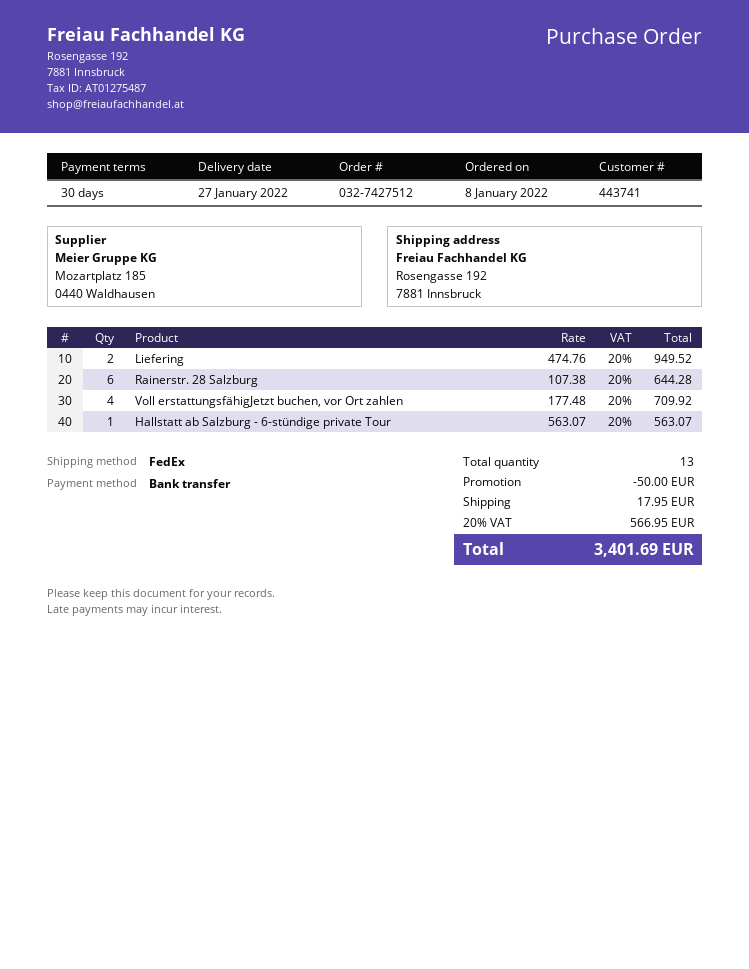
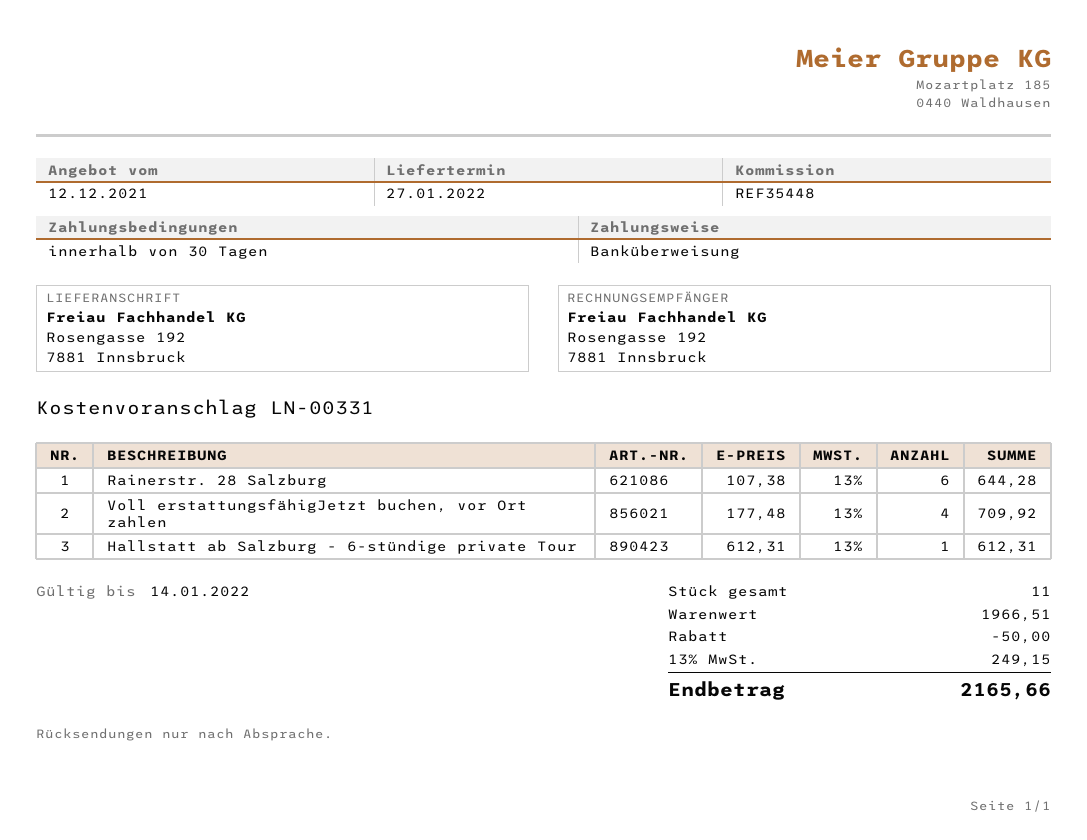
Liefering: 2 x 474.76 = 949.52 -> none
Hallstatt ab Salzburg - 6-stündige private Tour: 1 x 563.07 = 563.07 -> 1 x 612.31 = 612.31
total quantity: 13 -> 11
shipping: 17.95 -> none
tax: 20% = 566.95 -> 13% = 249.15
total: 3401.69 -> 2165.66

